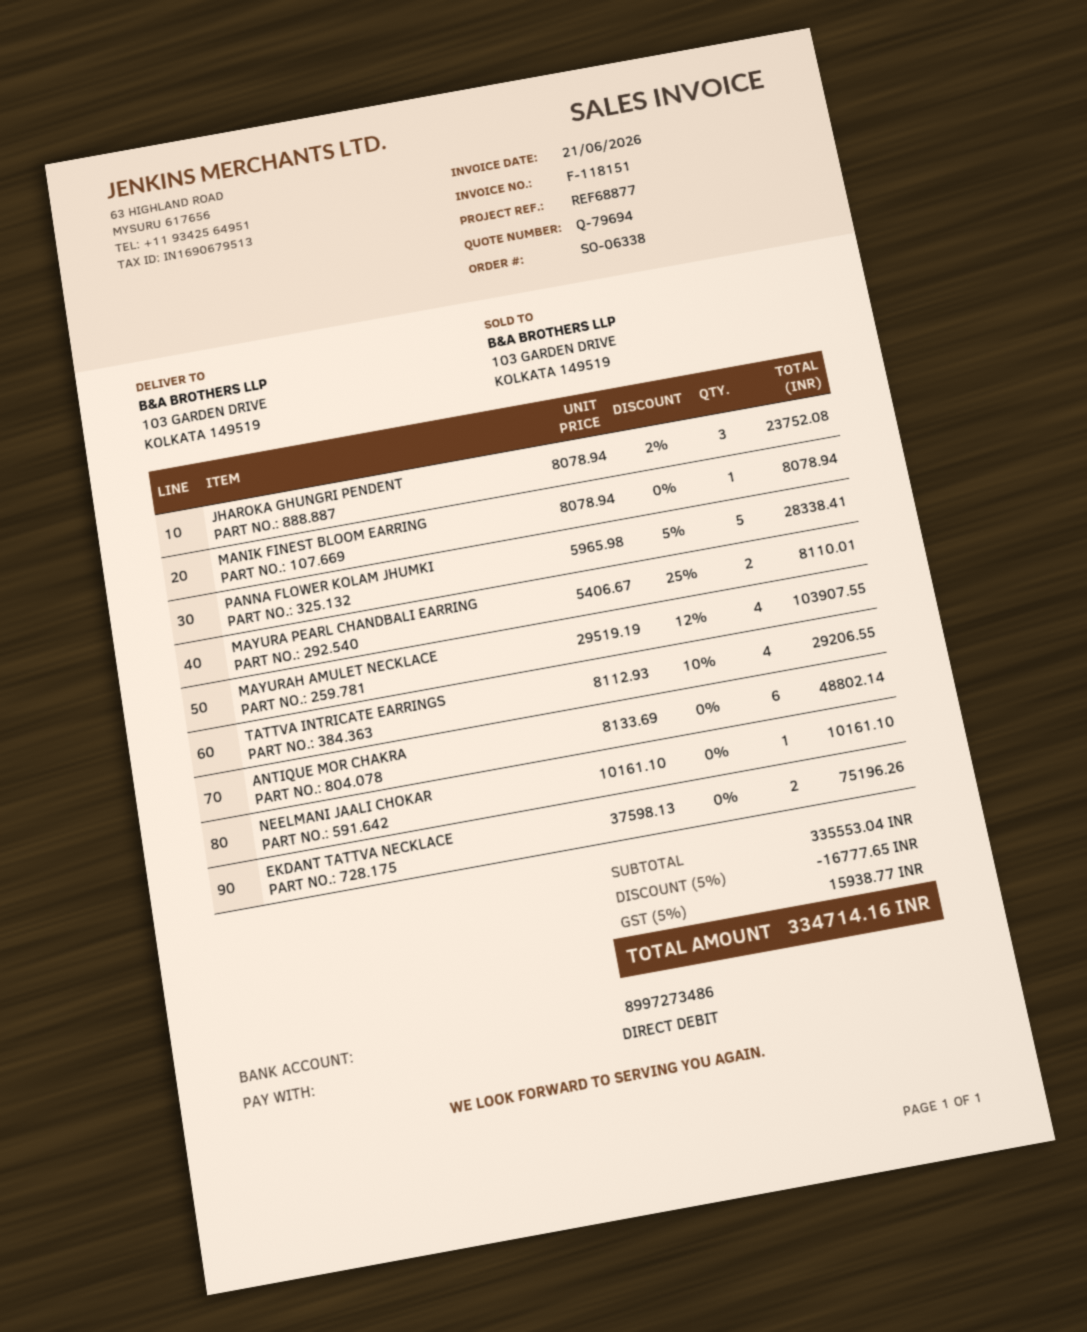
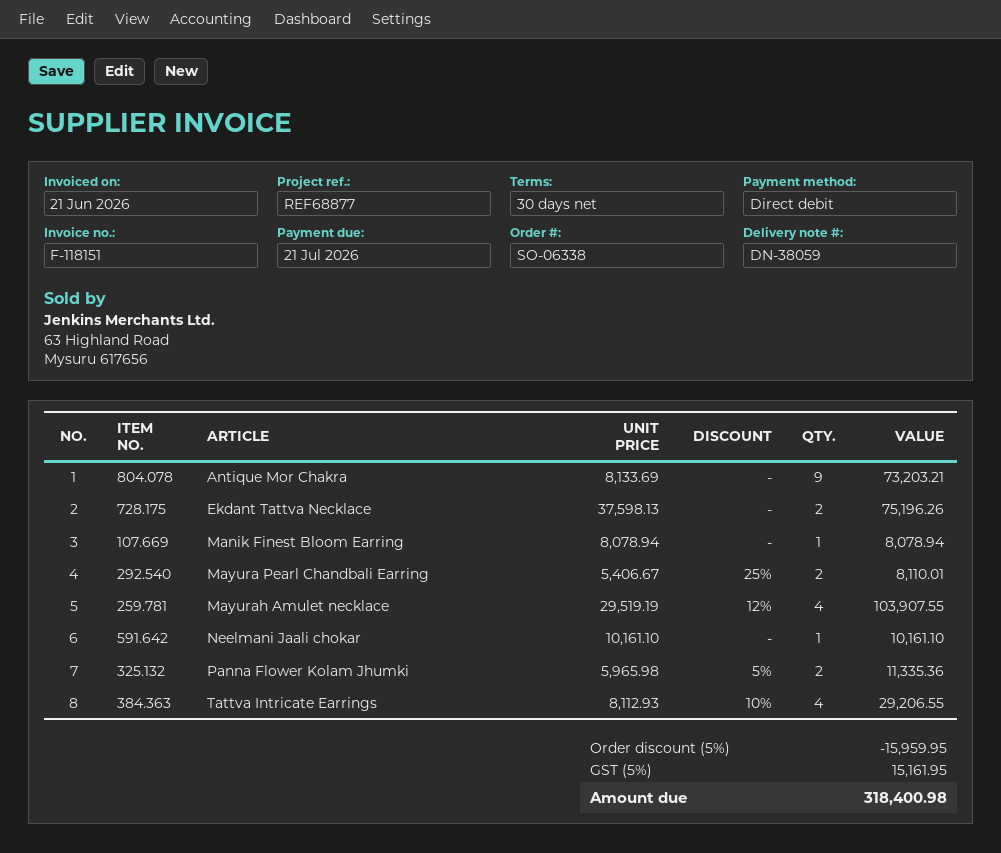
JHAROKA GHUNGRI PENDENT: 3 x 8078.94 - 2% = 23752.08 -> none
PANNA FLOWER KOLAM JHUMKI: 5 x 5965.98 - 5% = 28338.41 -> 2 x 5965.98 - 5% = 11335.36
ANTIQUE MOR CHAKRA: 6 x 8133.69 = 48802.14 -> 9 x 8133.69 = 73203.21
discount: 5% = 16777.65 -> 5% = 15959.95
tax: 5% = 15938.77 -> 5% = 15161.95
total: 334714.16 -> 318400.98

